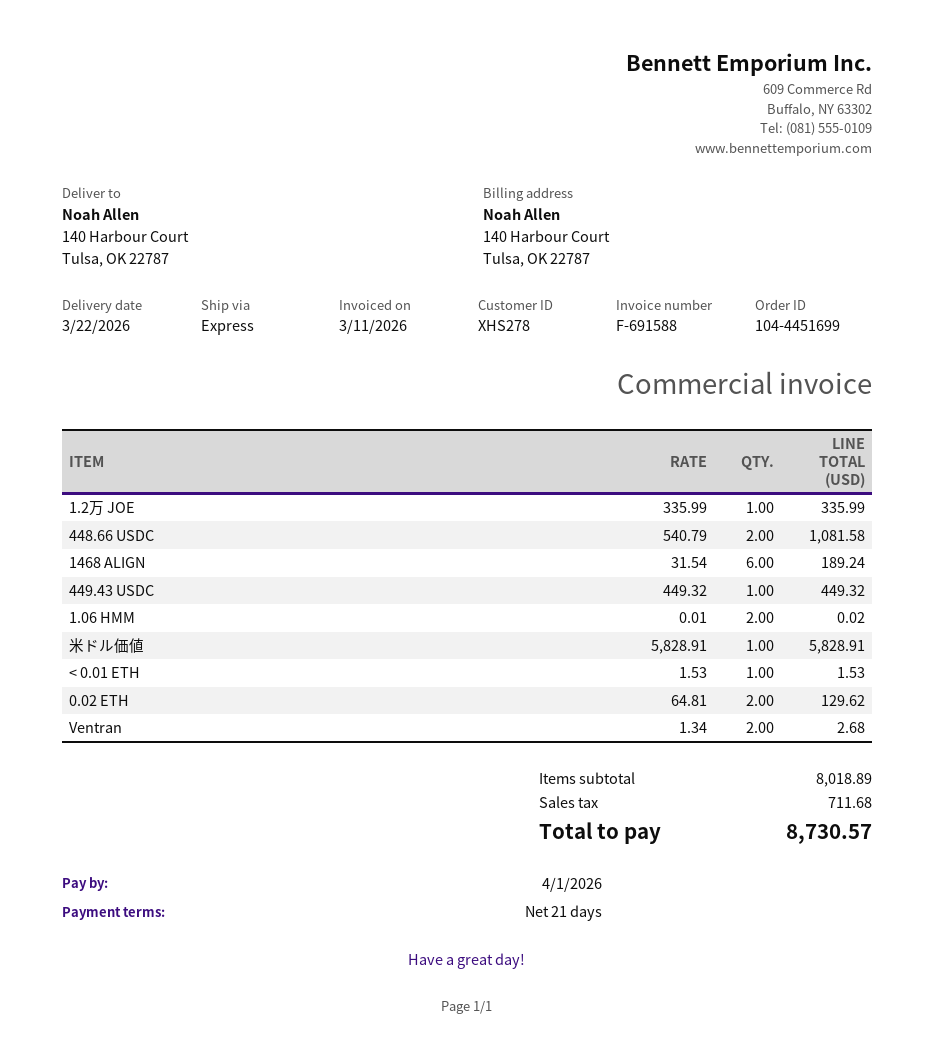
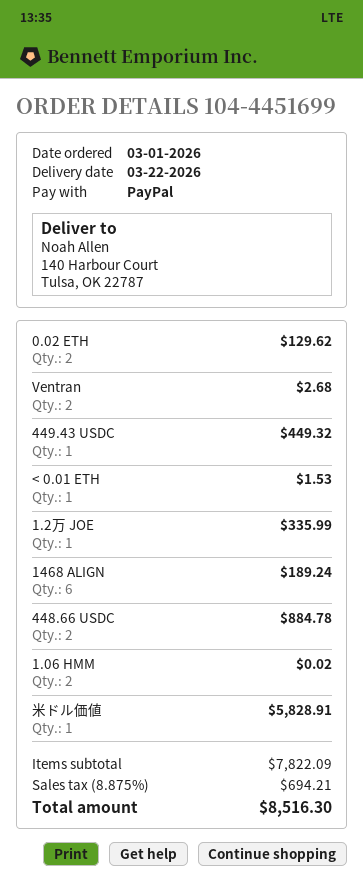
448.66 USDC: 2 for 1081.58 -> 2 for 884.78
subtotal: 8018.89 -> 7822.09
tax: 711.68 -> 694.21
total: 8730.57 -> 8516.30

